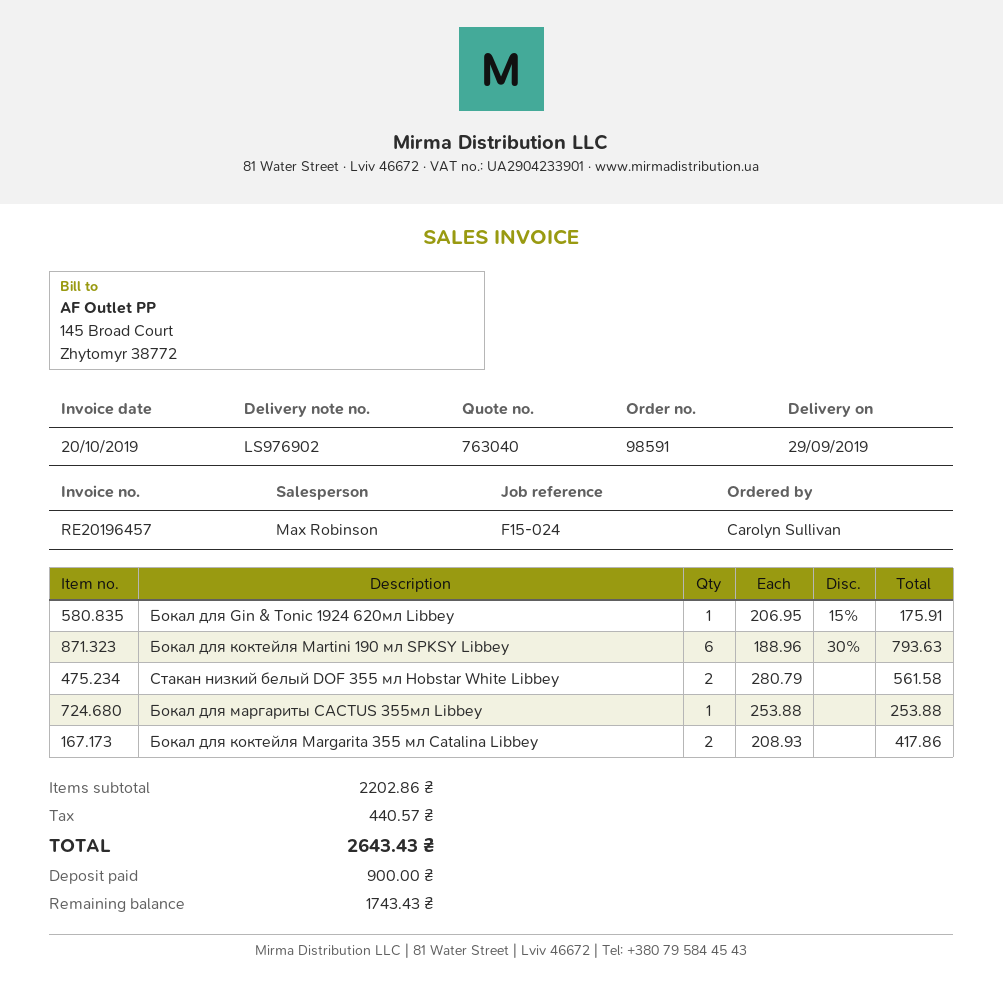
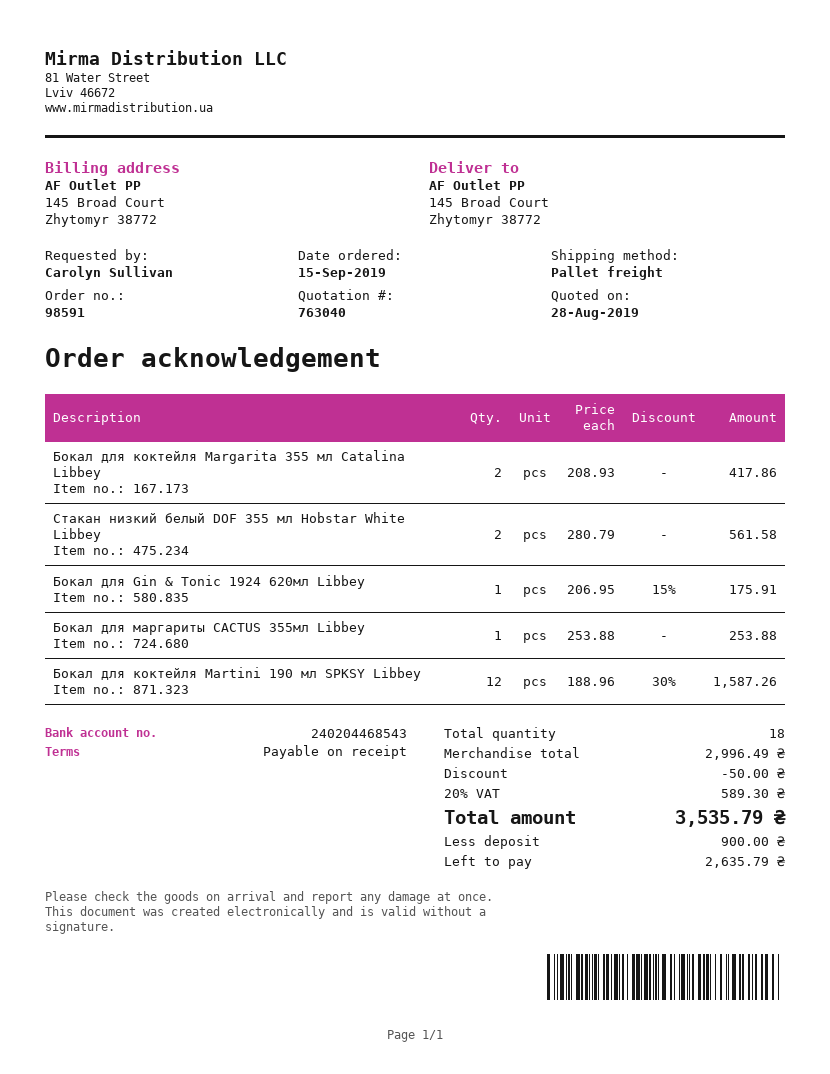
Бокал для коктейля Martini 190 мл SPKSY Libbey: 6 x 188.96 - 30% = 793.63 -> 12 x 188.96 - 30% = 1587.26
subtotal: 2202.86 -> 2996.49
discount: none -> 50.00
tax: 440.57 -> 589.30
total: 2643.43 -> 3535.79
balance: 1743.43 -> 2635.79

